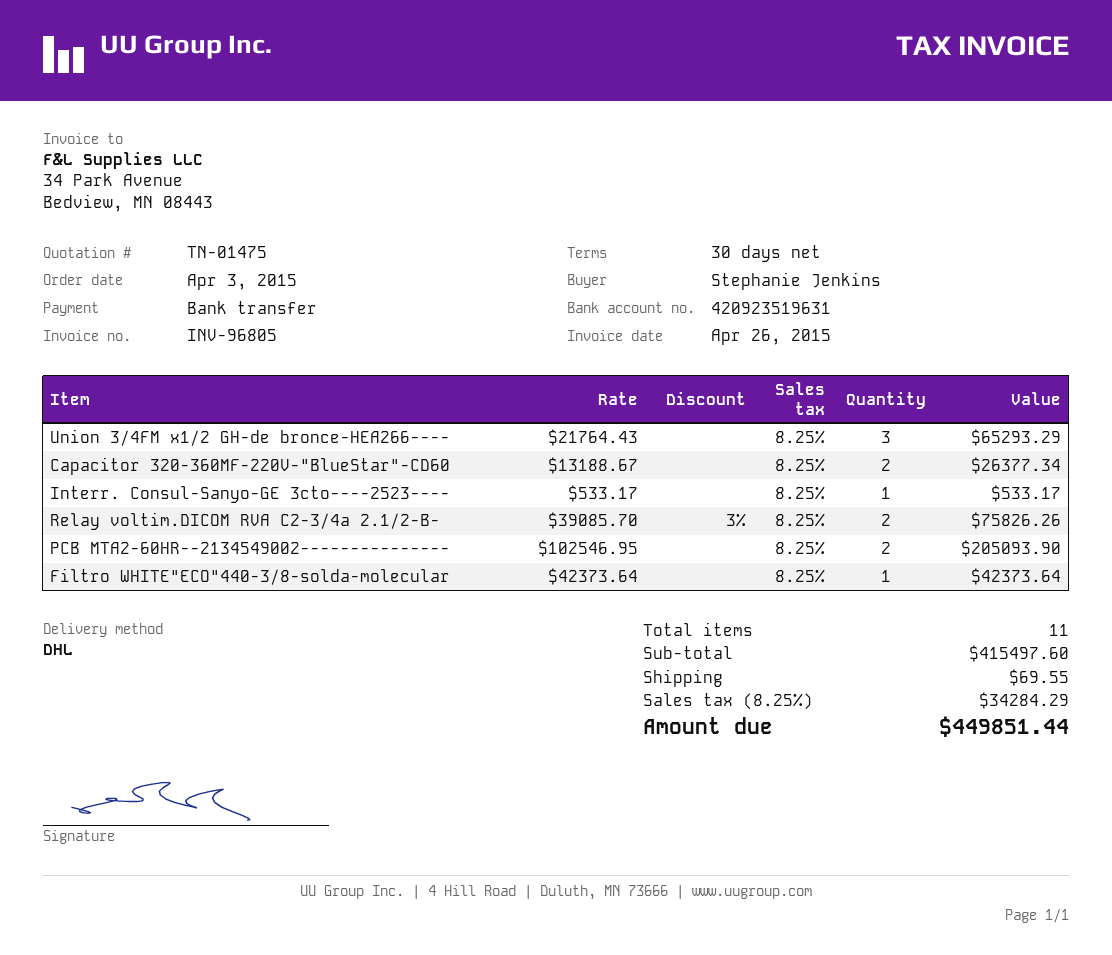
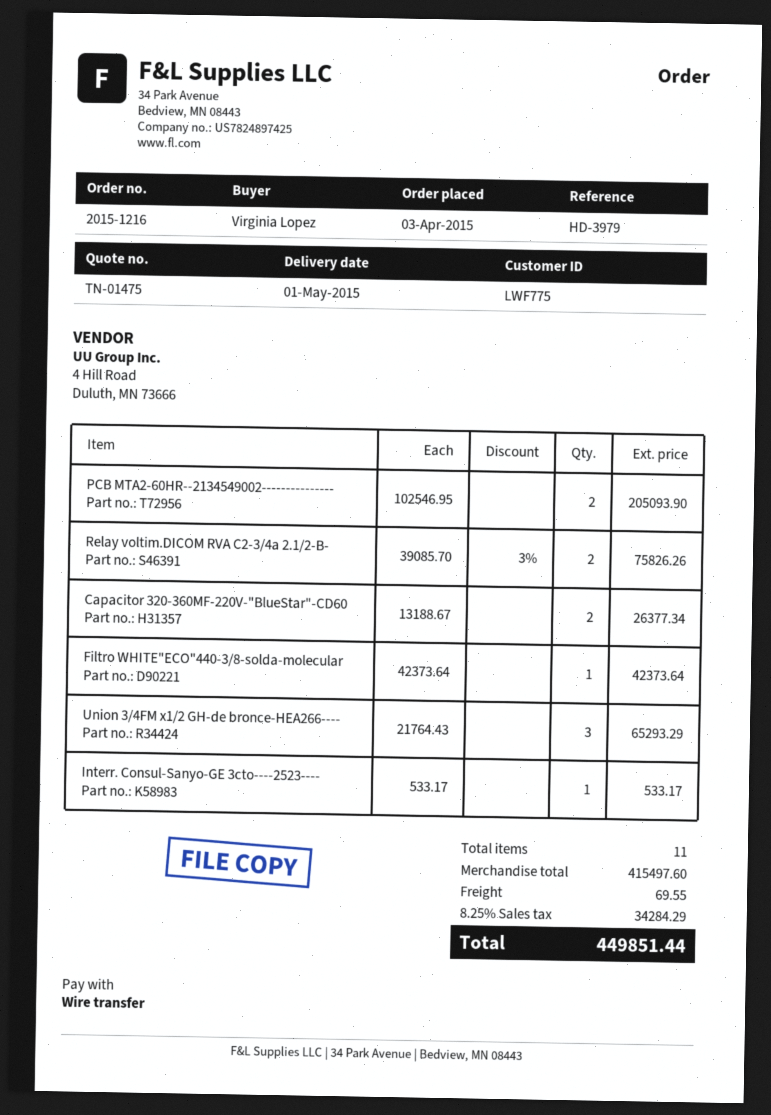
ordered by: Stephanie Jenkins -> Virginia Lopez

